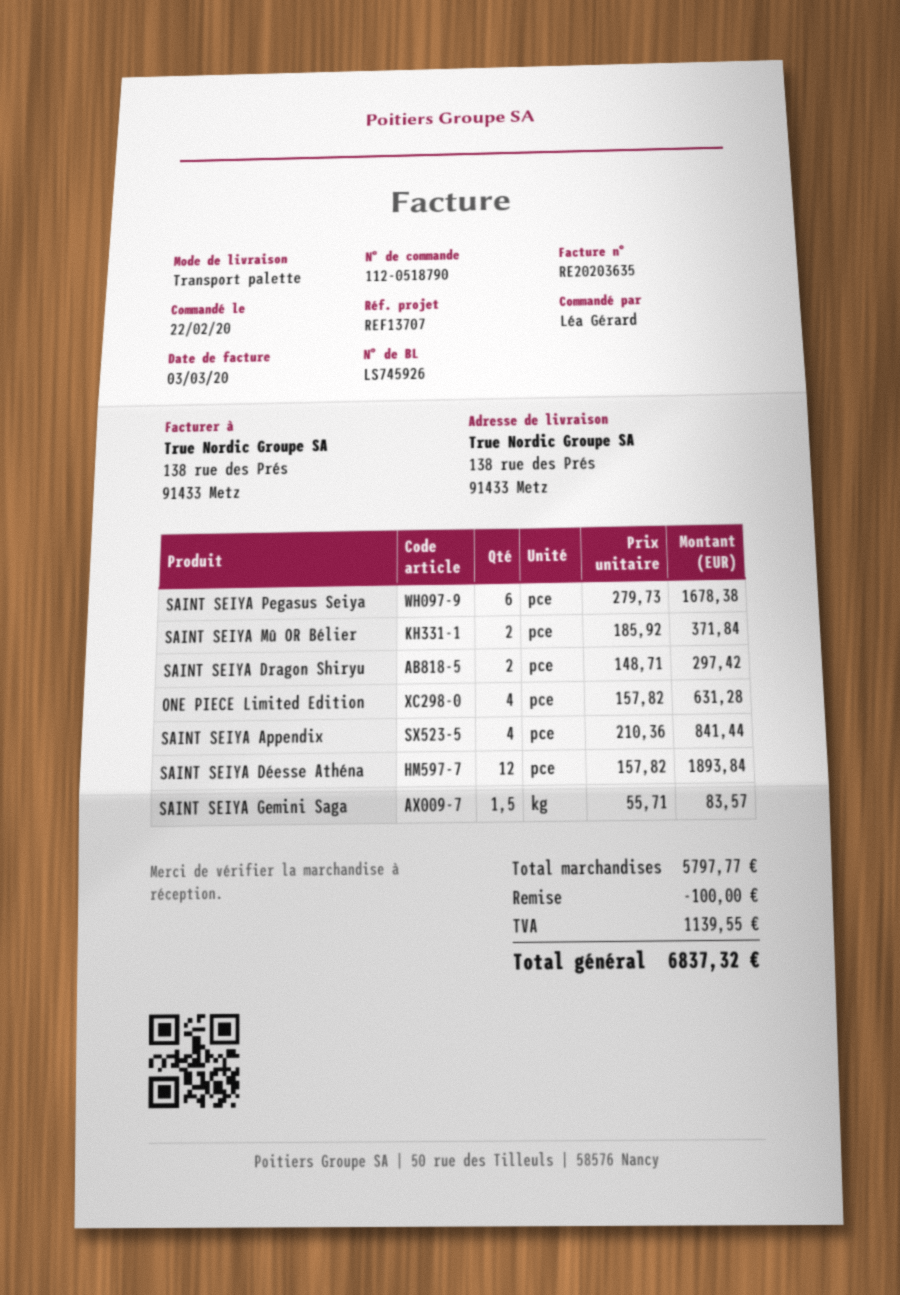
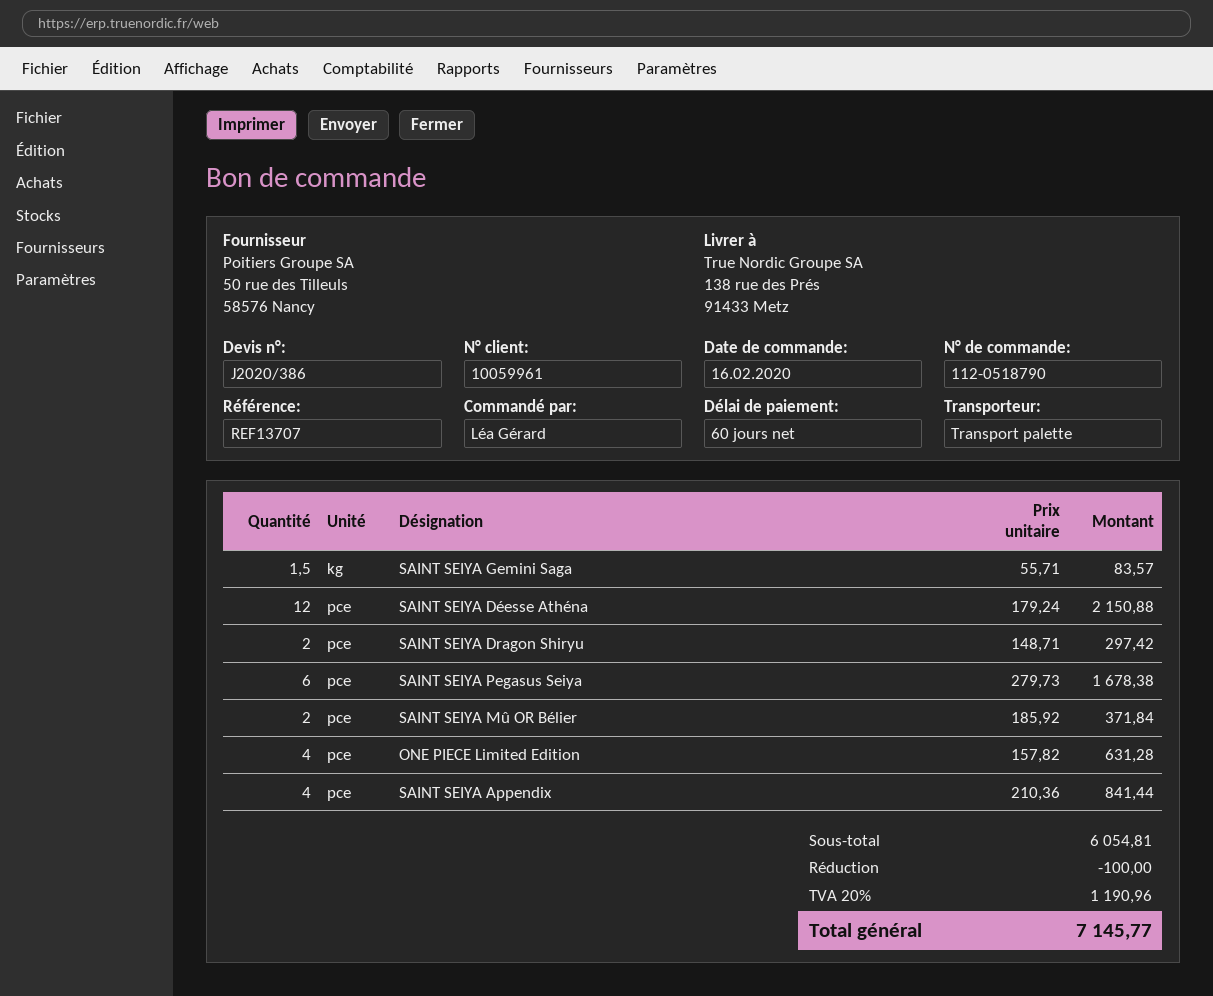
order date: 2020-02-22 -> 2020-02-16
SAINT SEIYA Déesse Athéna: 12 x 157.82 = 1893.84 -> 12 x 179.24 = 2150.88
subtotal: 5797.77 -> 6054.81
tax: 1139.55 -> 1190.96
total: 6837.32 -> 7145.77

